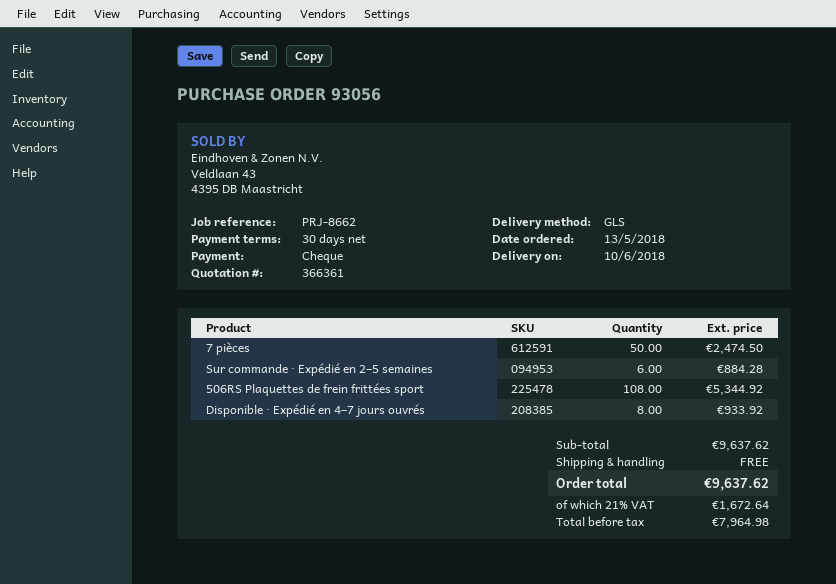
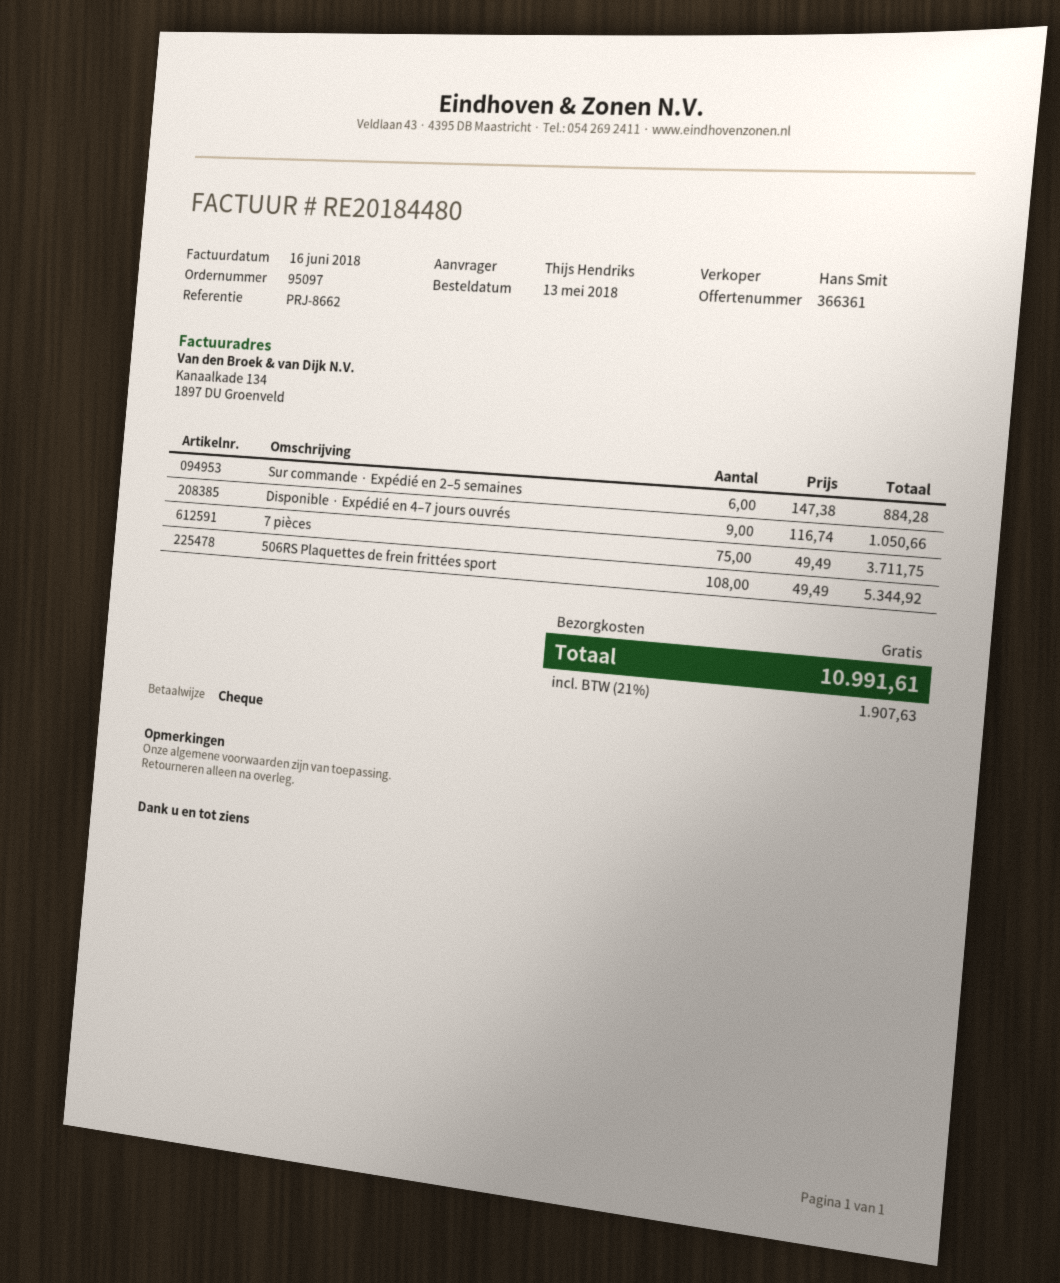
order number: 93056 -> 95097
7 pièces: 50 for 2474.50 -> 75 for 3711.75
Disponible · Expédié en 4–7 jours ouvrés: 8 for 933.92 -> 9 for 1050.66
tax: 21% = 1672.64 -> 21% = 1907.63
total: 9637.62 -> 10991.61

